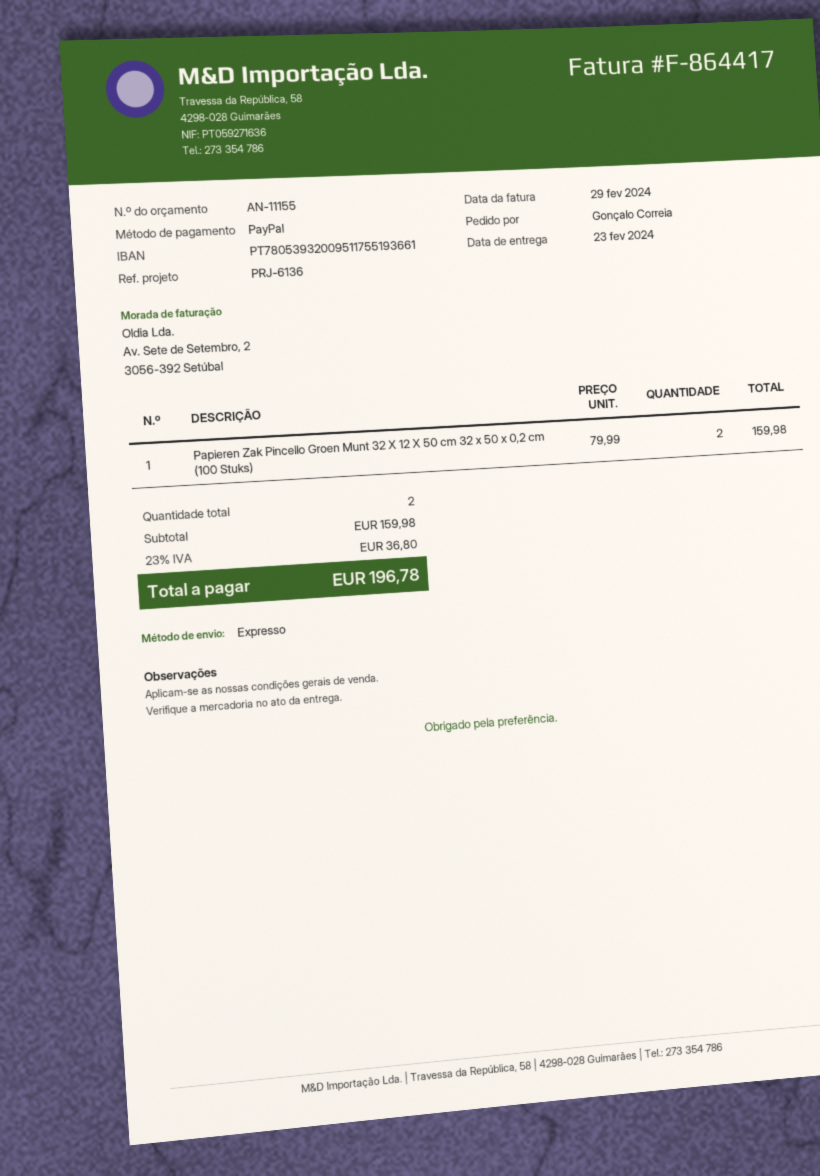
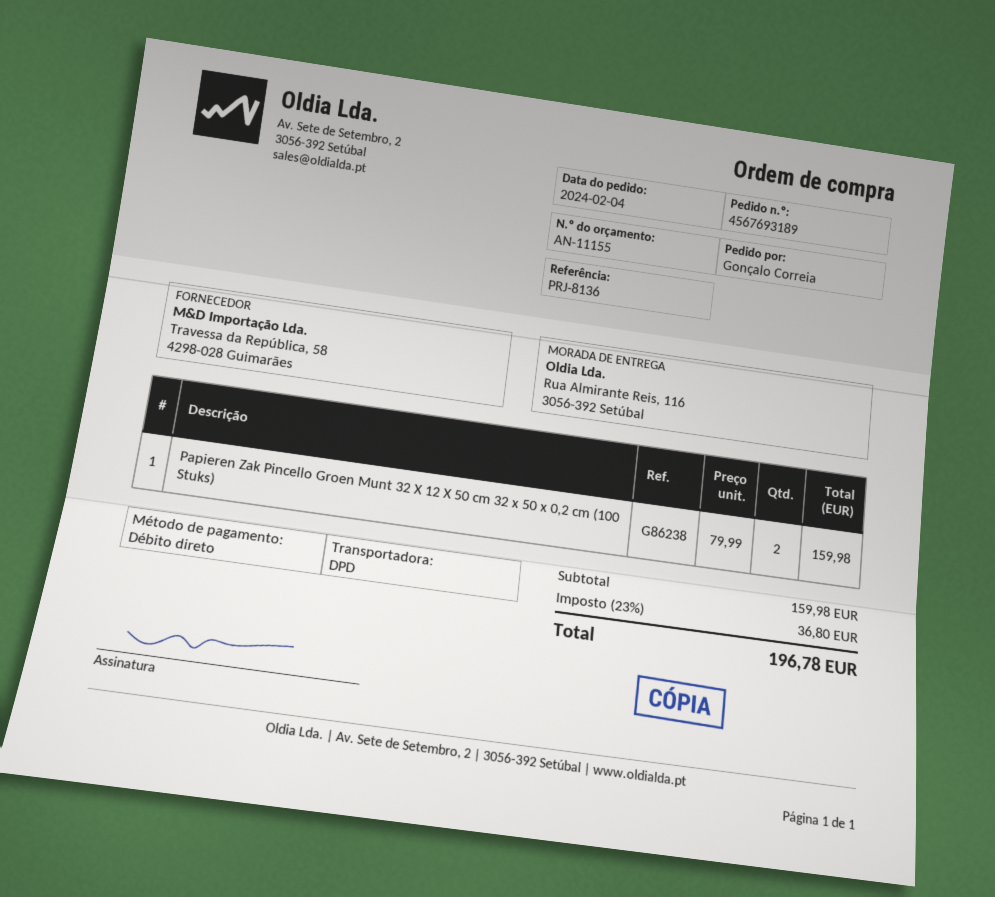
reference: PRJ-6136 -> PRJ-8136
payment method: PayPal -> direct debit
shipping method: express -> DPD

